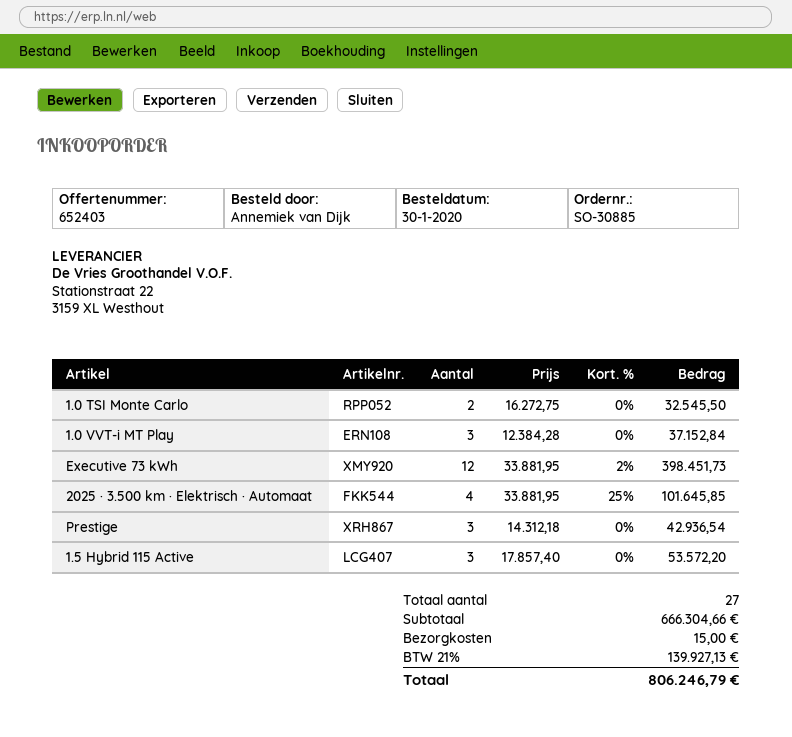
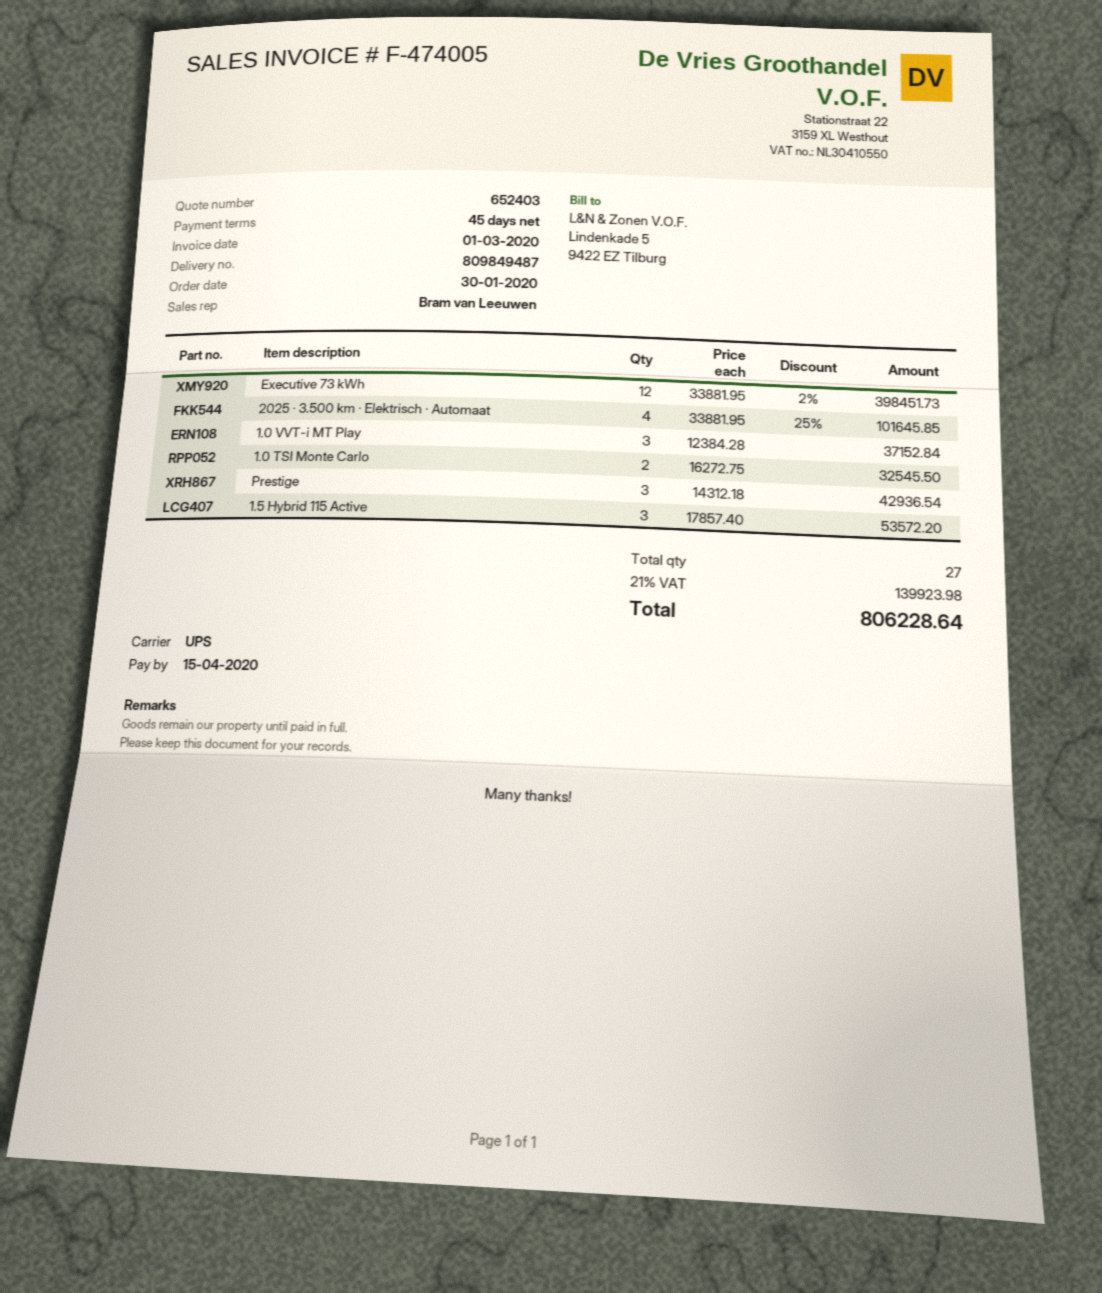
shipping: 15.00 -> none
tax: 21% = 139927.13 -> 21% = 139923.98
total: 806246.79 -> 806228.64

